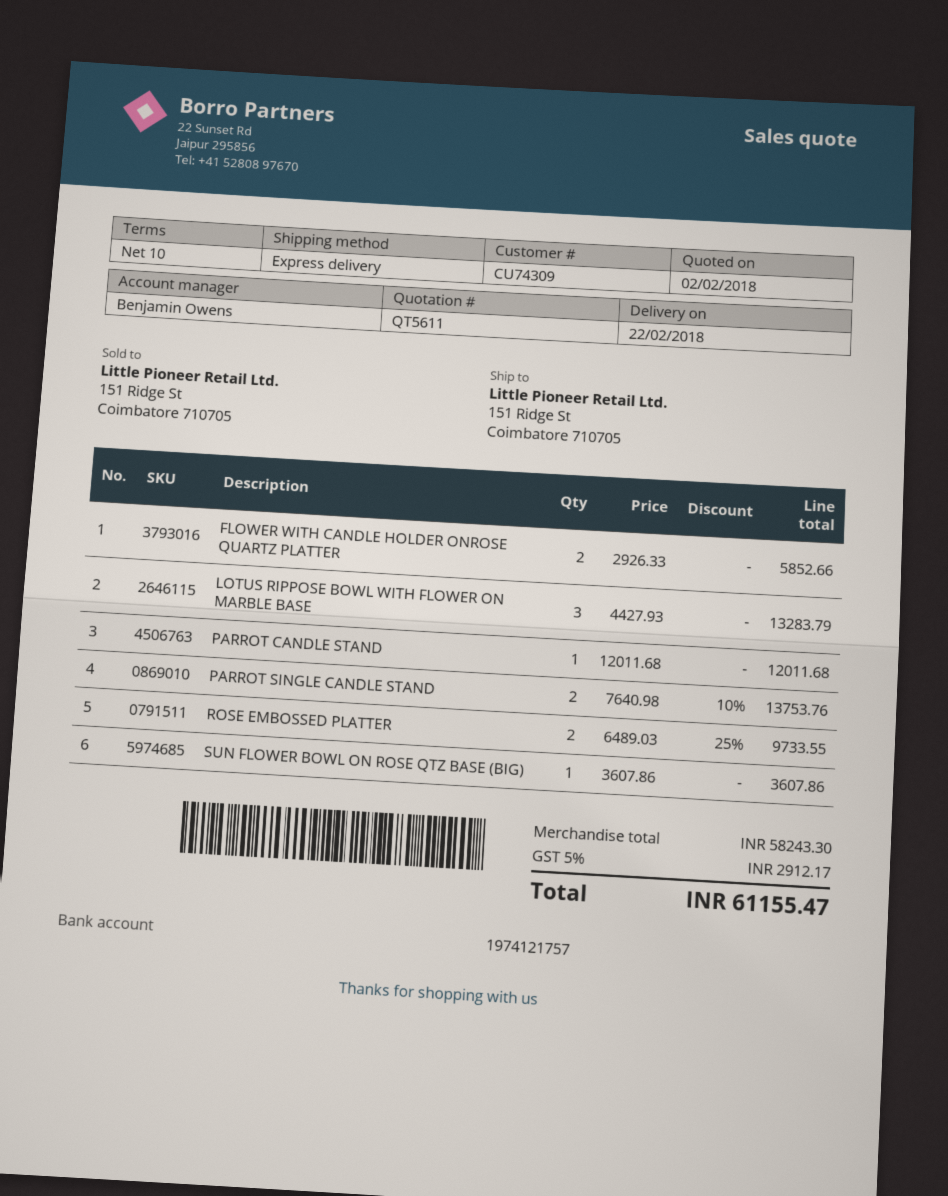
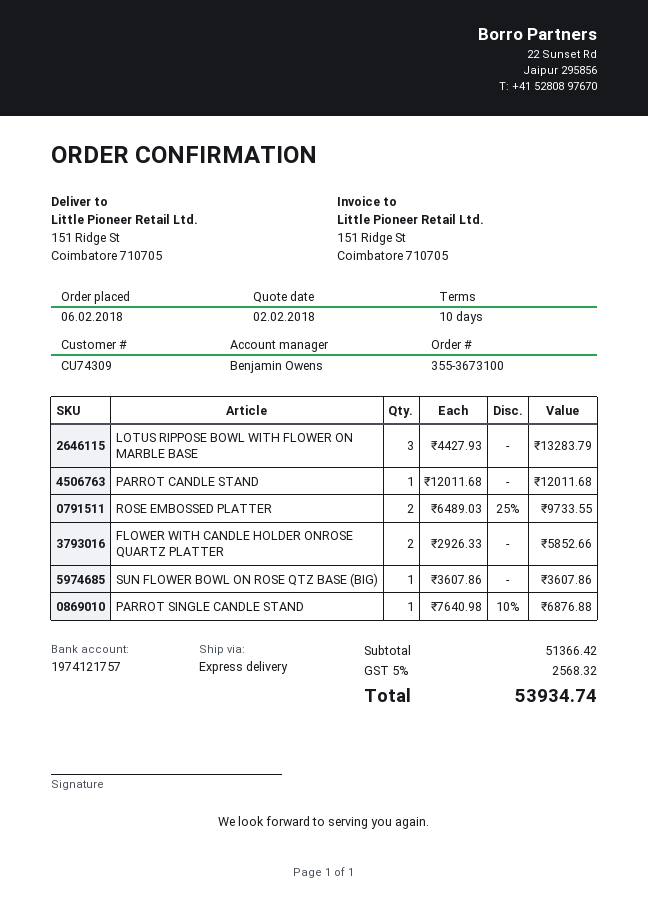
PARROT SINGLE CANDLE STAND: 2 x 7640.98 - 10% = 13753.76 -> 1 x 7640.98 - 10% = 6876.88
subtotal: 58243.30 -> 51366.42
tax: 5% = 2912.17 -> 5% = 2568.32
total: 61155.47 -> 53934.74

